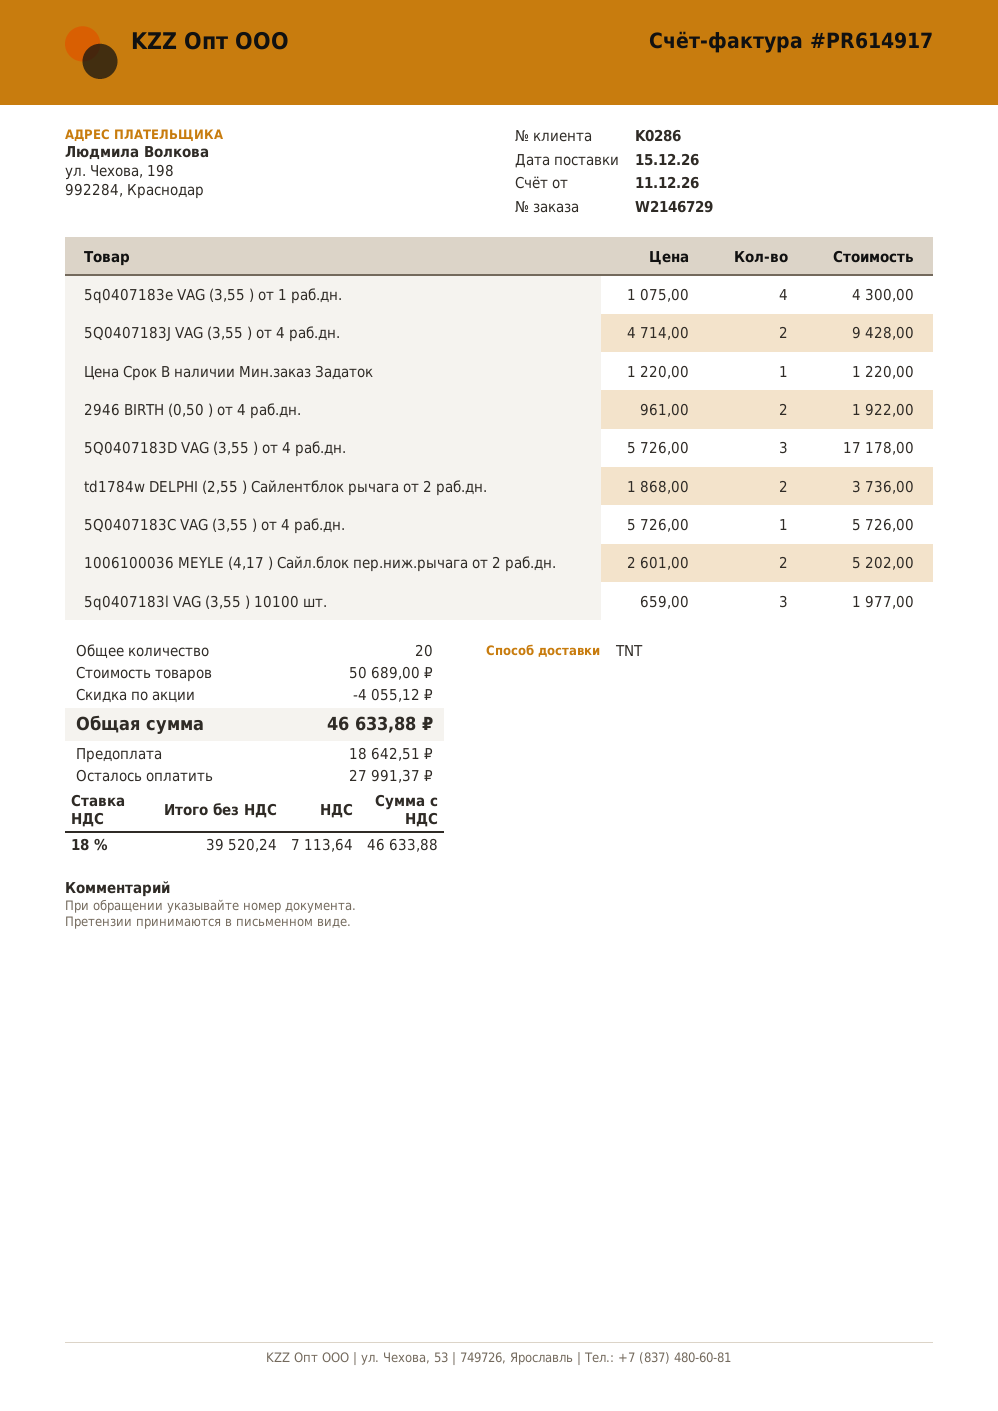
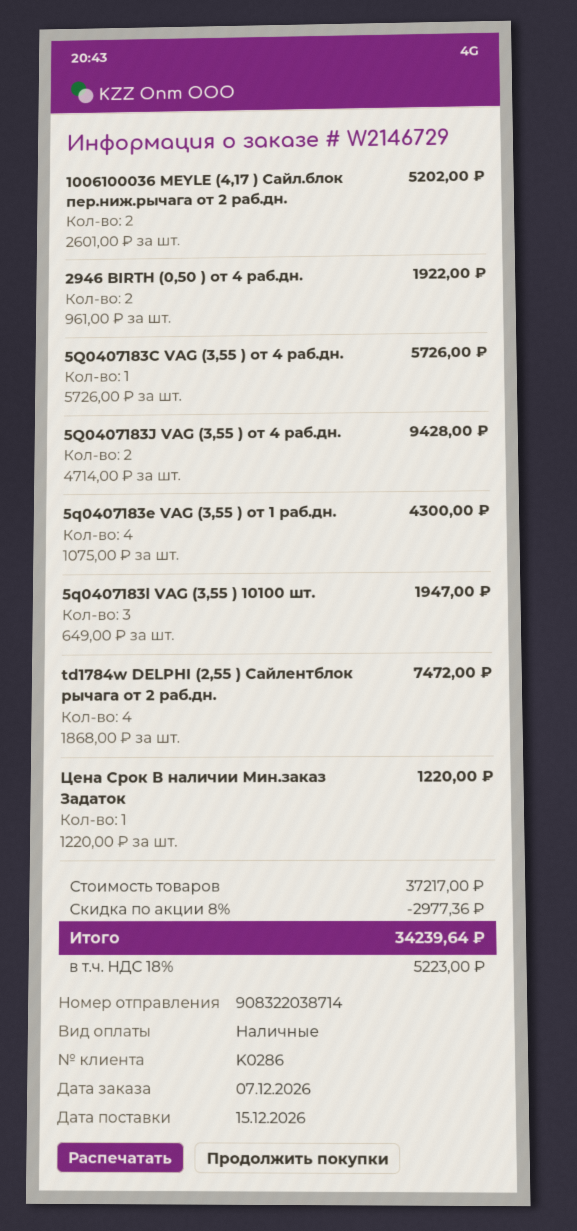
5Q0407183D VAG (3,55 ) от 4 раб.дн.: 3 x 5726.00 = 17178.00 -> none
td1784w DELPHI (2,55 ) Сайлентблок рычага от 2 раб.дн.: 2 x 1868.00 = 3736.00 -> 4 x 1868.00 = 7472.00
5q0407183l VAG (3,55 ) 10100 шт.: 3 x 659.00 = 1977.00 -> 3 x 649.00 = 1947.00
subtotal: 50689.00 -> 37217.00
discount: 4055.12 -> 2977.36
tax: 18% = 7113.64 -> 18% = 5223.00
total: 46633.88 -> 34239.64

